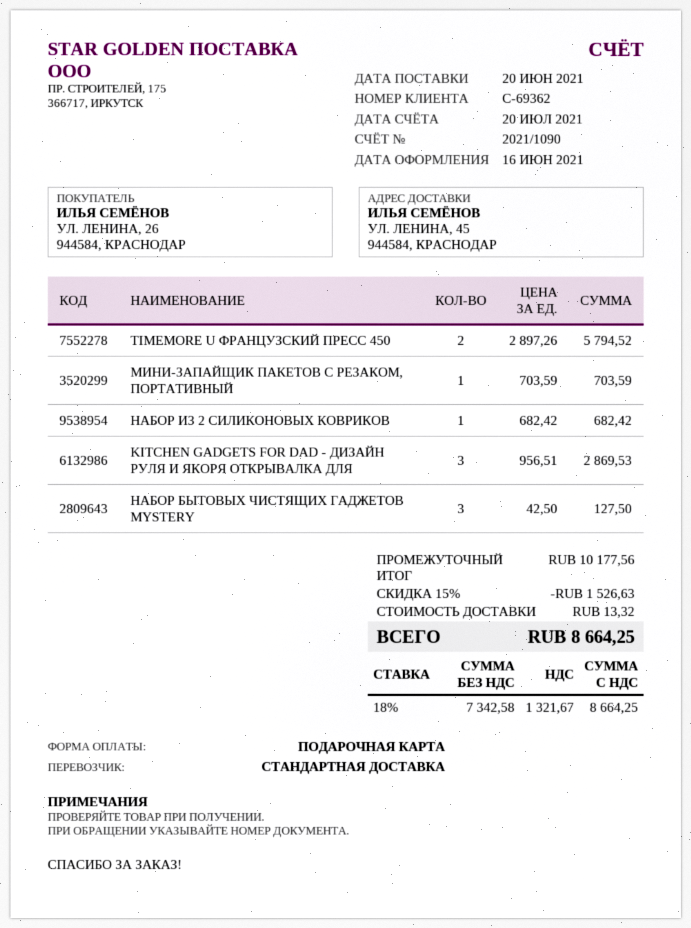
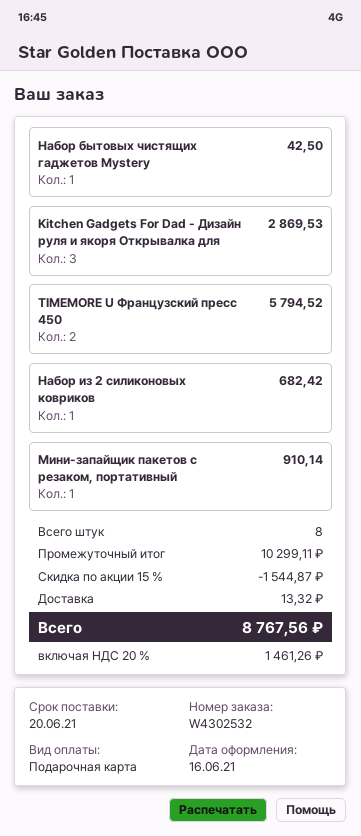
МИНИ-ЗАПАЙЩИК ПАКЕТОВ С РЕЗАКОМ, ПОРТАТИВНЫЙ: 1 for 703.59 -> 1 for 910.14
НАБОР БЫТОВЫХ ЧИСТЯЩИХ ГАДЖЕТОВ MYSTERY: 3 for 127.50 -> 1 for 42.50
subtotal: 10177.56 -> 10299.11
discount: 15% = 1526.63 -> 15% = 1544.87
tax: 18% = 1321.67 -> 20% = 1461.26
total: 8664.25 -> 8767.56

